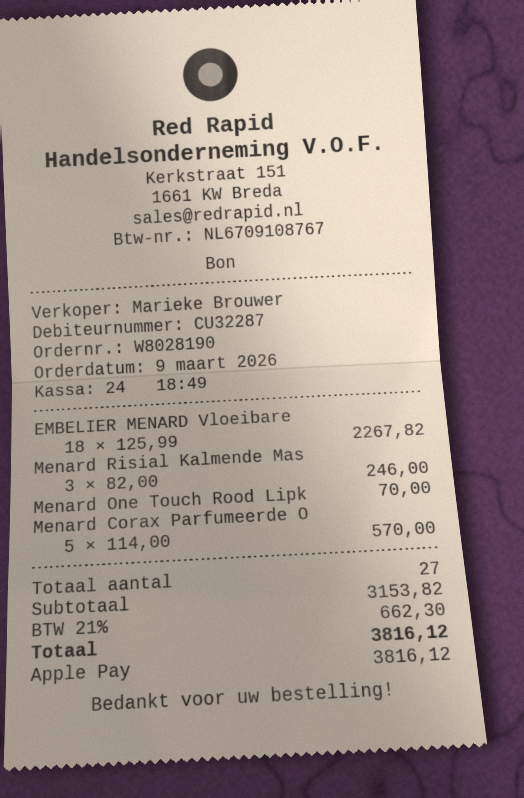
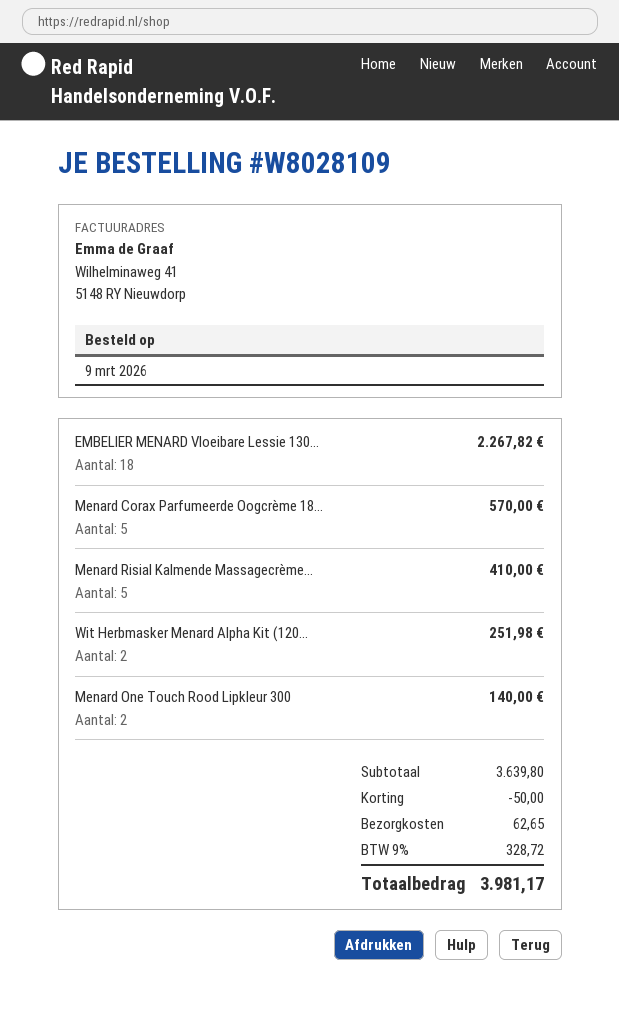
order number: W8028190 -> W8028109
Menard Risial Kalmende Mas: 3 for 246.00 -> 5 for 410.00
Menard One Touch Rood Lipk: 1 for 70.00 -> 2 for 140.00
Wit Herbmasker Menard Alpha Kit (120...: none -> 2 for 251.98
subtotal: 3153.82 -> 3639.80
discount: none -> 50.00
shipping: none -> 62.65
tax: 21% = 662.30 -> 9% = 328.72
total: 3816.12 -> 3981.17

